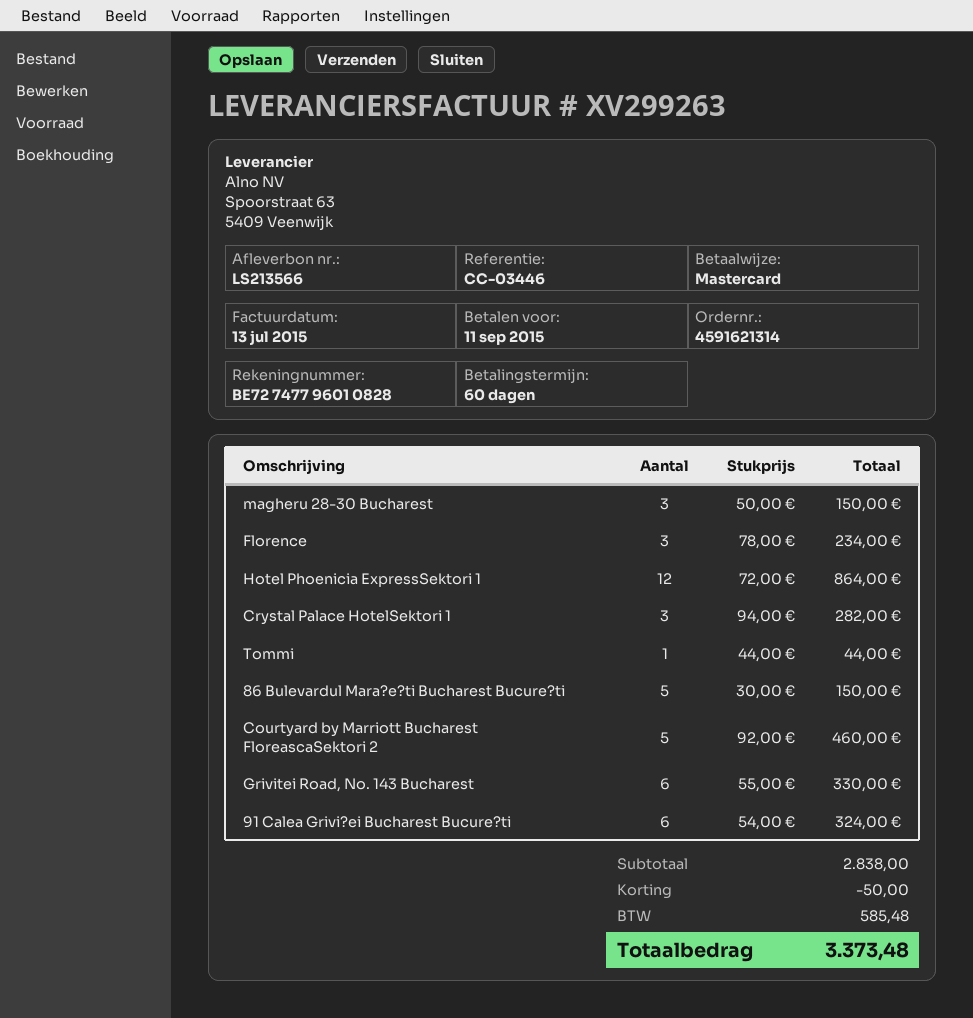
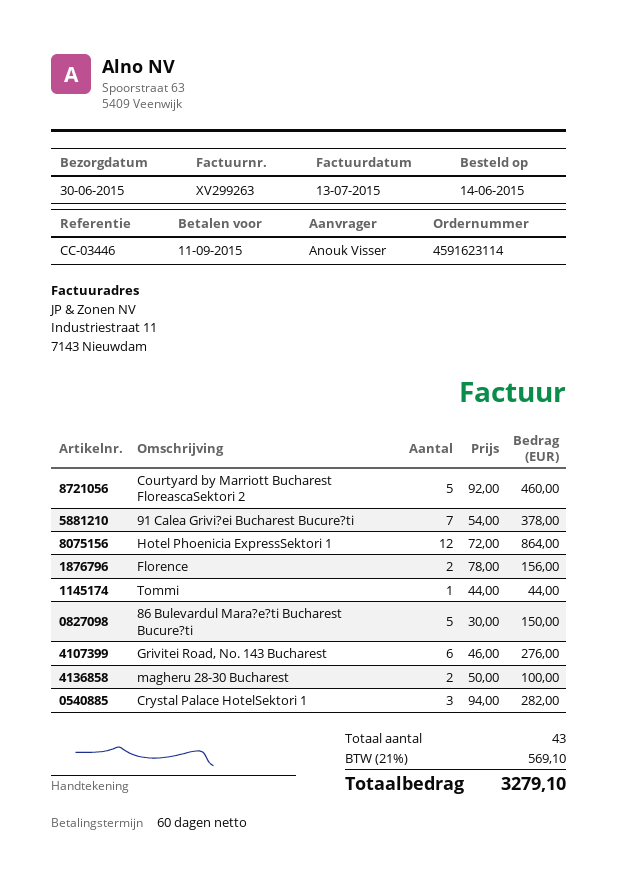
order number: 4591621314 -> 4591623114
magheru 28-30 Bucharest: 3 x 50.00 = 150.00 -> 2 x 50.00 = 100.00
Florence: 3 x 78.00 = 234.00 -> 2 x 78.00 = 156.00
Grivitei Road, No. 143 Bucharest: 6 x 55.00 = 330.00 -> 6 x 46.00 = 276.00
91 Calea Grivi?ei Bucharest Bucure?ti: 6 x 54.00 = 324.00 -> 7 x 54.00 = 378.00
discount: 50.00 -> none
tax: 585.48 -> 569.10
total: 3373.48 -> 3279.10

